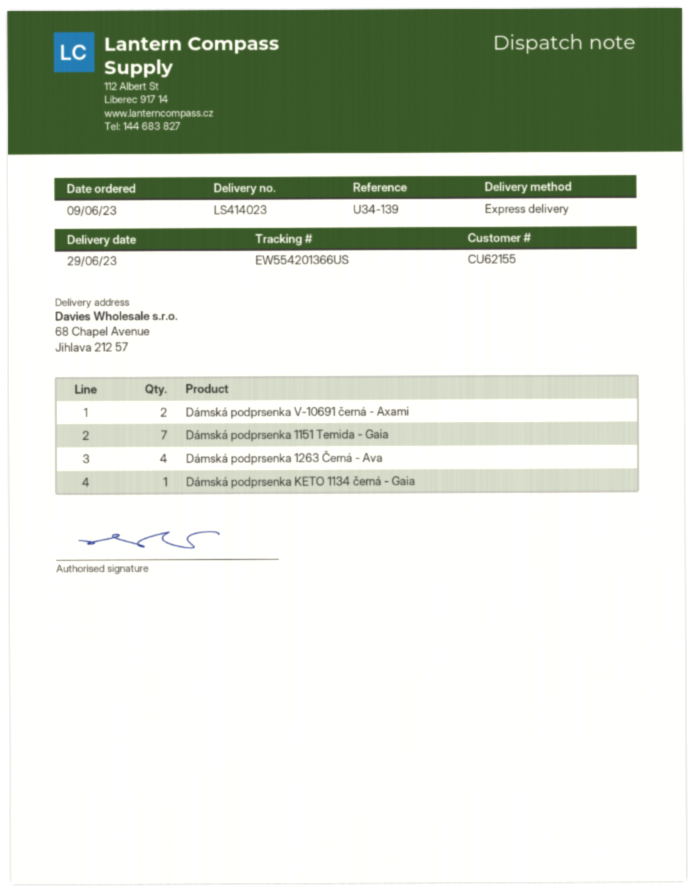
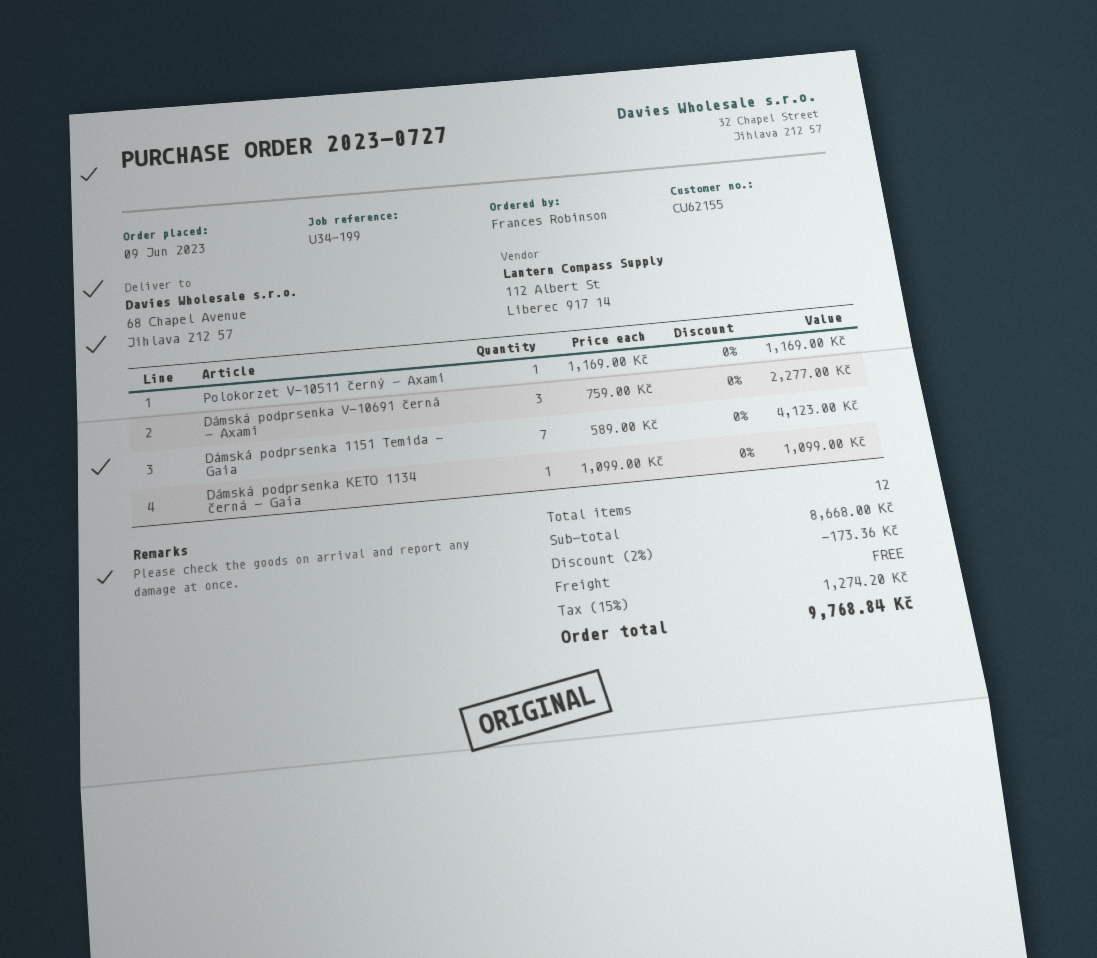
reference: U34-139 -> U34-199
Dámská podprsenka V-10691 černá - Axami: 2 -> 3
Dámská podprsenka 1263 Černá - Ava: 4 -> none
Polokorzet V-10511 černý - Axami: none -> 1

